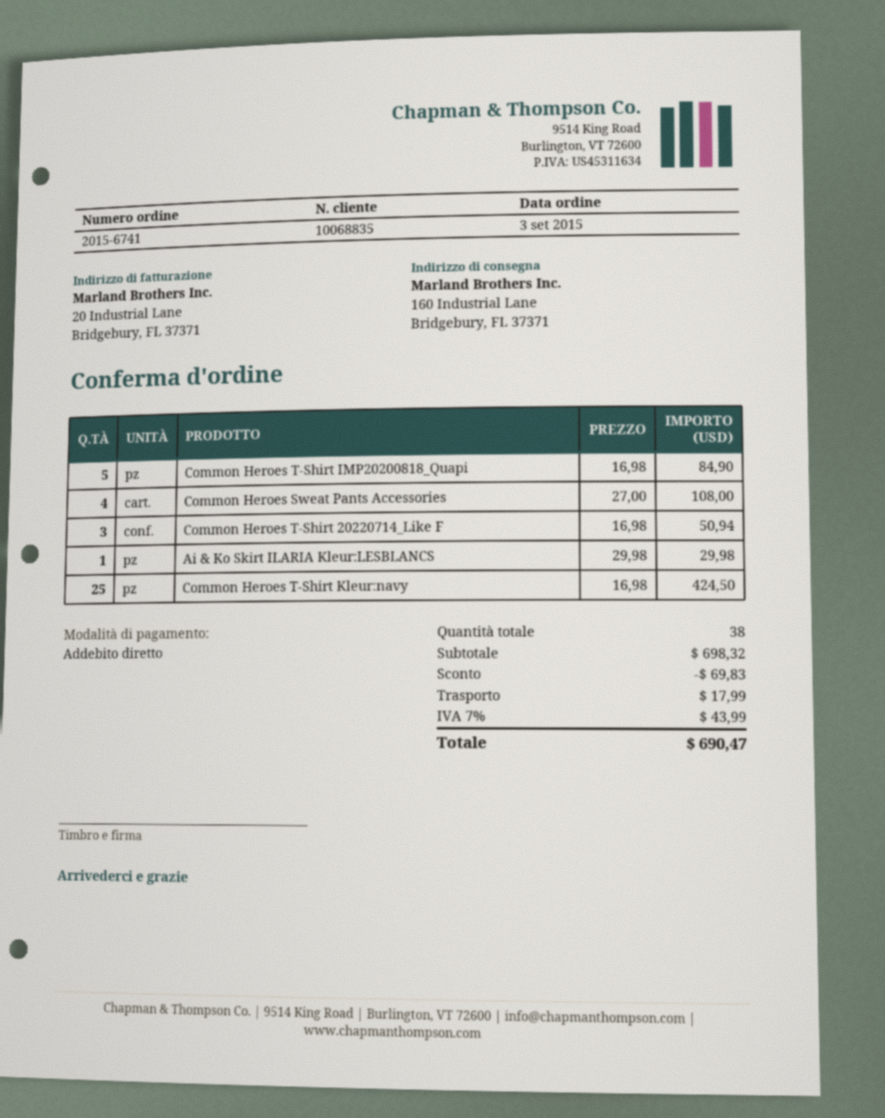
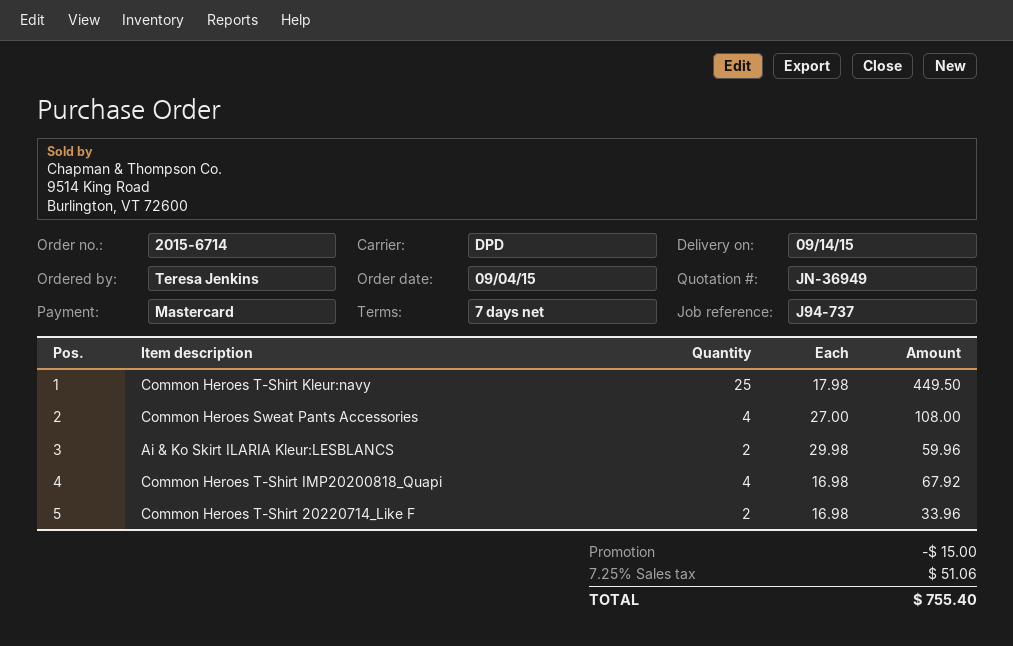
order number: 2015-6741 -> 2015-6714
order date: 2015-09-03 -> 2015-09-04
payment method: direct debit -> Mastercard
Common Heroes T-Shirt IMP20200818_Quapi: 5 x 16.98 = 84.90 -> 4 x 16.98 = 67.92
Common Heroes T-Shirt 20220714_Like F: 3 x 16.98 = 50.94 -> 2 x 16.98 = 33.96
Ai & Ko Skirt ILARIA Kleur:LESBLANCS: 1 x 29.98 = 29.98 -> 2 x 29.98 = 59.96
Common Heroes T-Shirt Kleur:navy: 25 x 16.98 = 424.50 -> 25 x 17.98 = 449.50
discount: 69.83 -> 15.00
shipping: 17.99 -> none
tax: 7% = 43.99 -> 7.25% = 51.06
total: 690.47 -> 755.40

